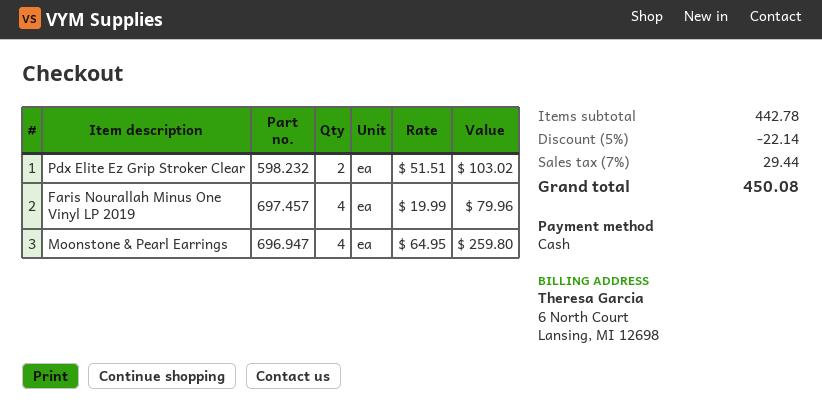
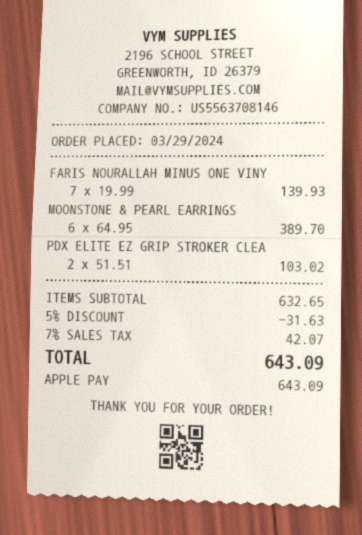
payment method: cash -> Apple Pay
Faris Nourallah Minus One Vinyl LP 2019: 4 x 19.99 = 79.96 -> 7 x 19.99 = 139.93
Moonstone & Pearl Earrings: 4 x 64.95 = 259.80 -> 6 x 64.95 = 389.70
subtotal: 442.78 -> 632.65
discount: 5% = 22.14 -> 5% = 31.63
tax: 7% = 29.44 -> 7% = 42.07
total: 450.08 -> 643.09

